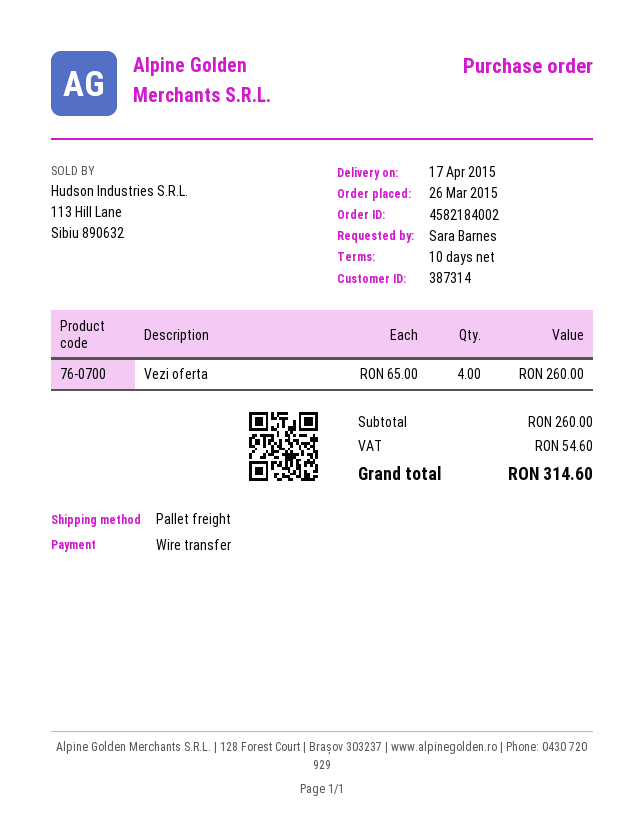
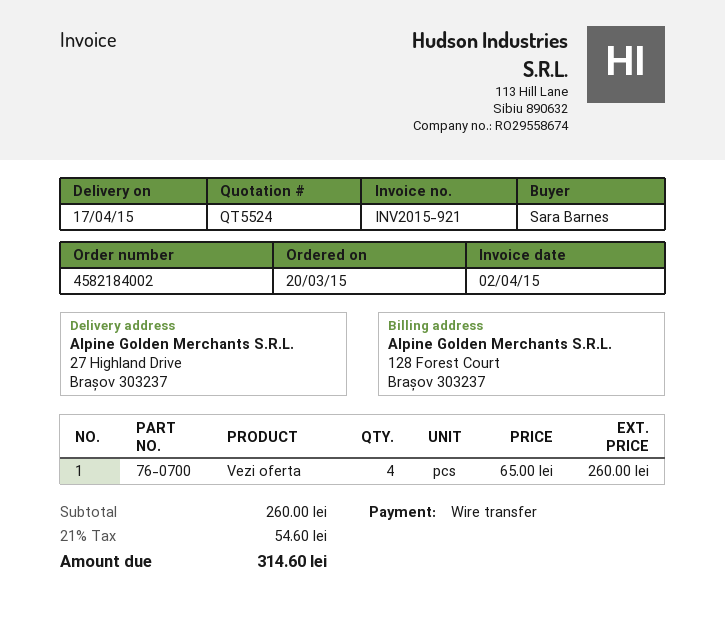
order date: 2015-03-26 -> 2015-03-20

